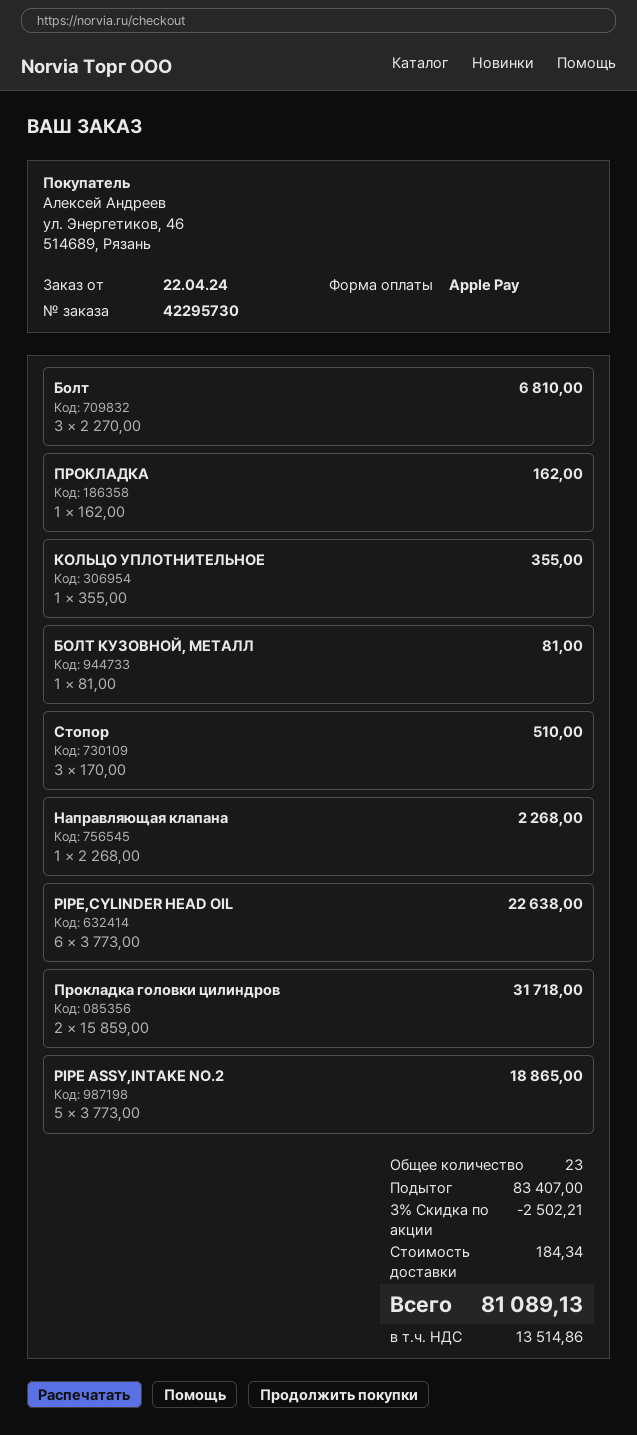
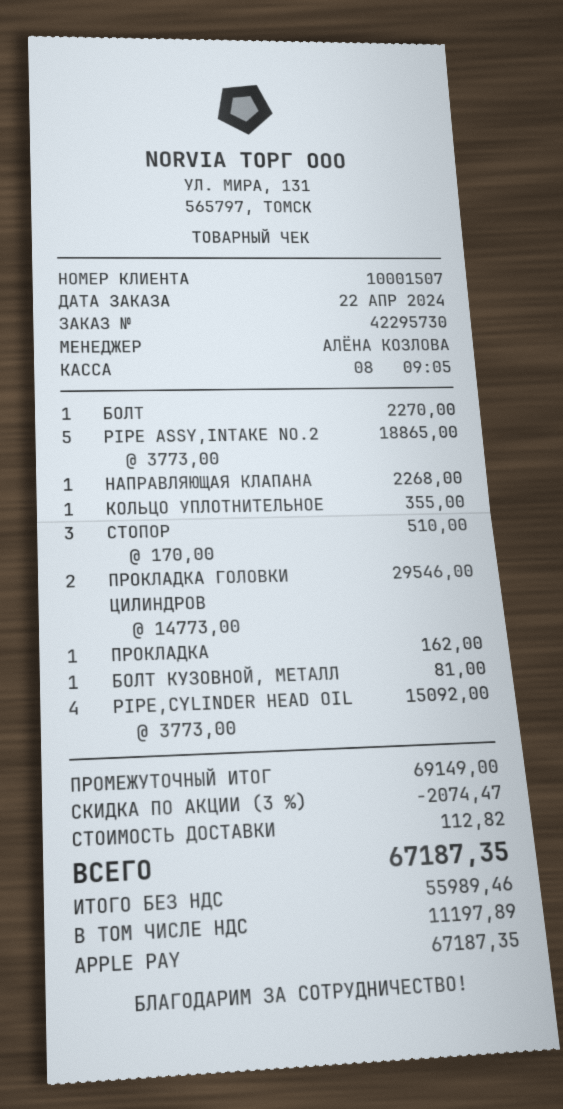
Болт: 3 x 2270.00 = 6810.00 -> 1 x 2270.00 = 2270.00
PIPE,CYLINDER HEAD OIL: 6 x 3773.00 = 22638.00 -> 4 x 3773.00 = 15092.00
Прокладка головки цилиндров: 2 x 15859.00 = 31718.00 -> 2 x 14773.00 = 29546.00
subtotal: 83407.00 -> 69149.00
discount: 3% = 2502.21 -> 3% = 2074.47
shipping: 184.34 -> 112.82
tax: 13514.86 -> 11197.89
total: 81089.13 -> 67187.35

